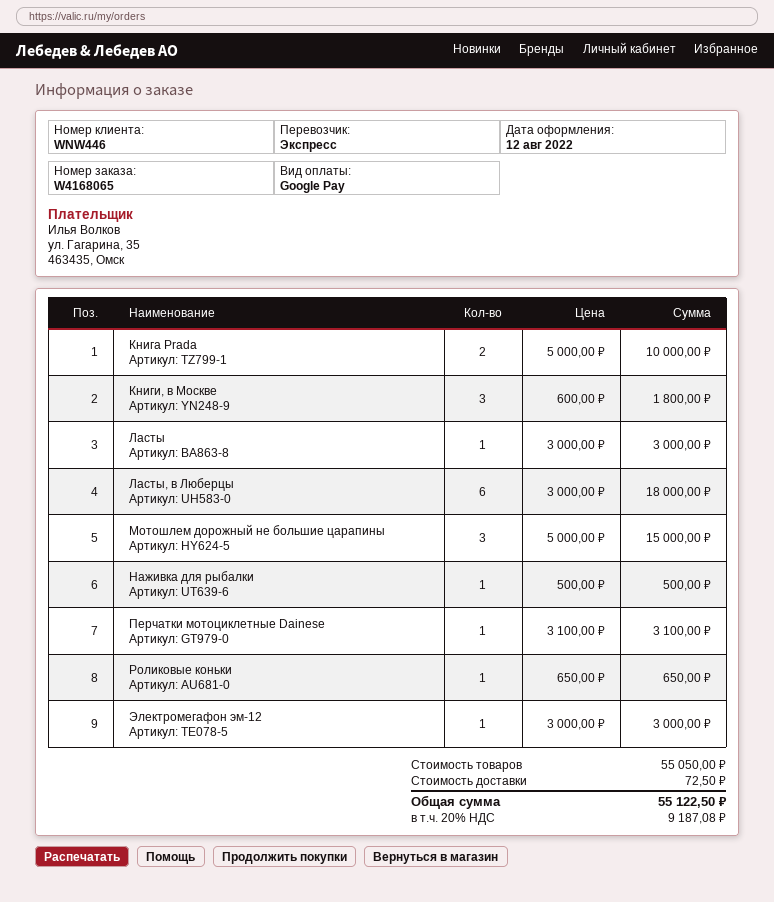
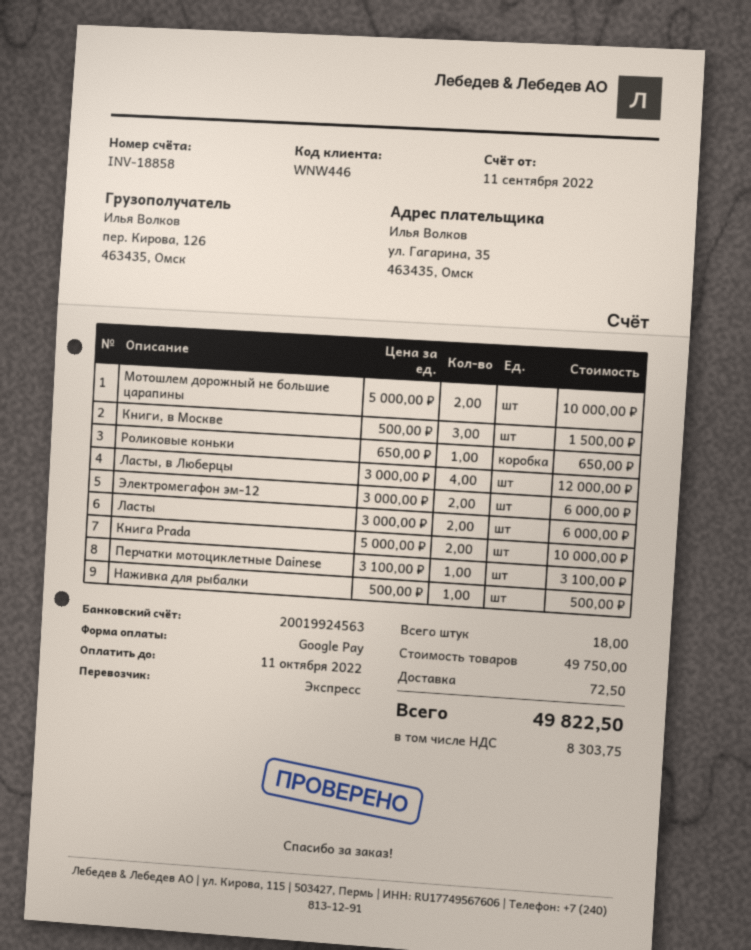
Книги, в Москве: 3 x 600.00 = 1800.00 -> 3 x 500.00 = 1500.00
Ласты: 1 x 3000.00 = 3000.00 -> 2 x 3000.00 = 6000.00
Ласты, в Люберцы: 6 x 3000.00 = 18000.00 -> 4 x 3000.00 = 12000.00
Мотошлем дорожный не большие царапины: 3 x 5000.00 = 15000.00 -> 2 x 5000.00 = 10000.00
Электромегафон эм-12: 1 x 3000.00 = 3000.00 -> 2 x 3000.00 = 6000.00
subtotal: 55050.00 -> 49750.00
tax: 9187.08 -> 8303.75
total: 55122.50 -> 49822.50

